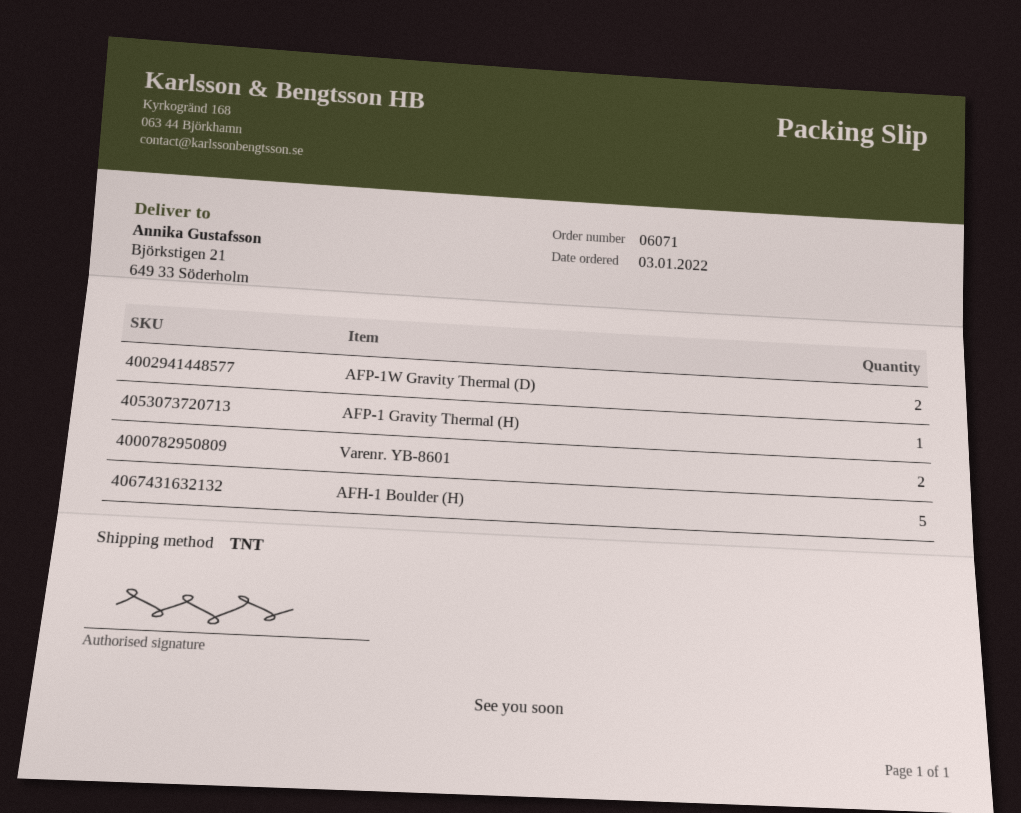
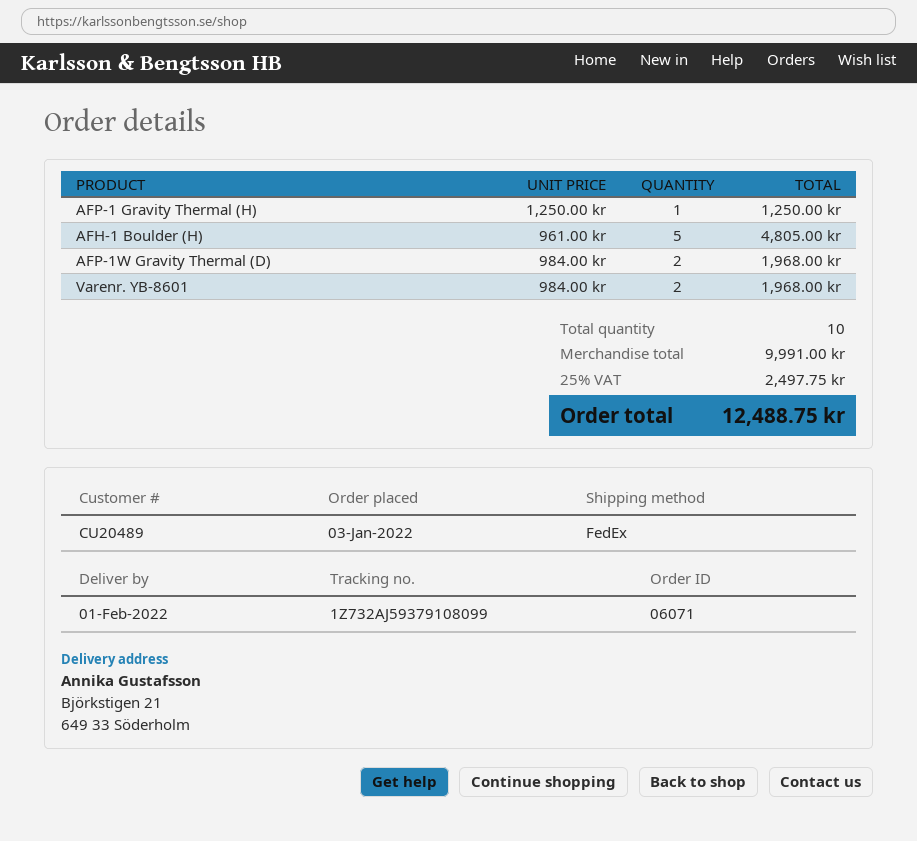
shipping method: TNT -> FedEx

